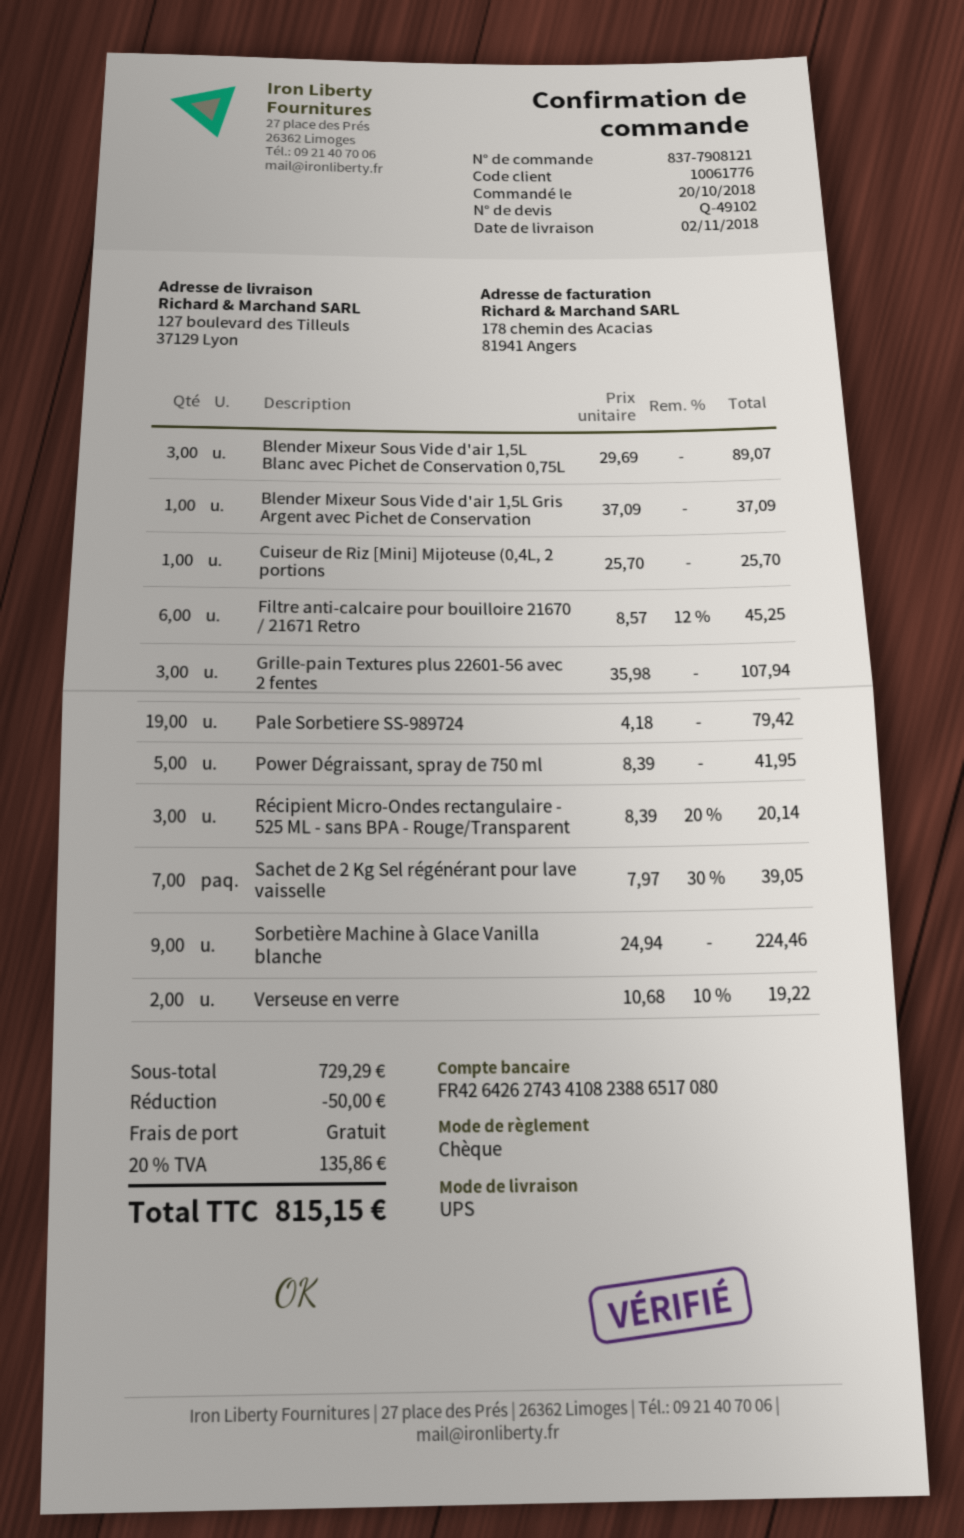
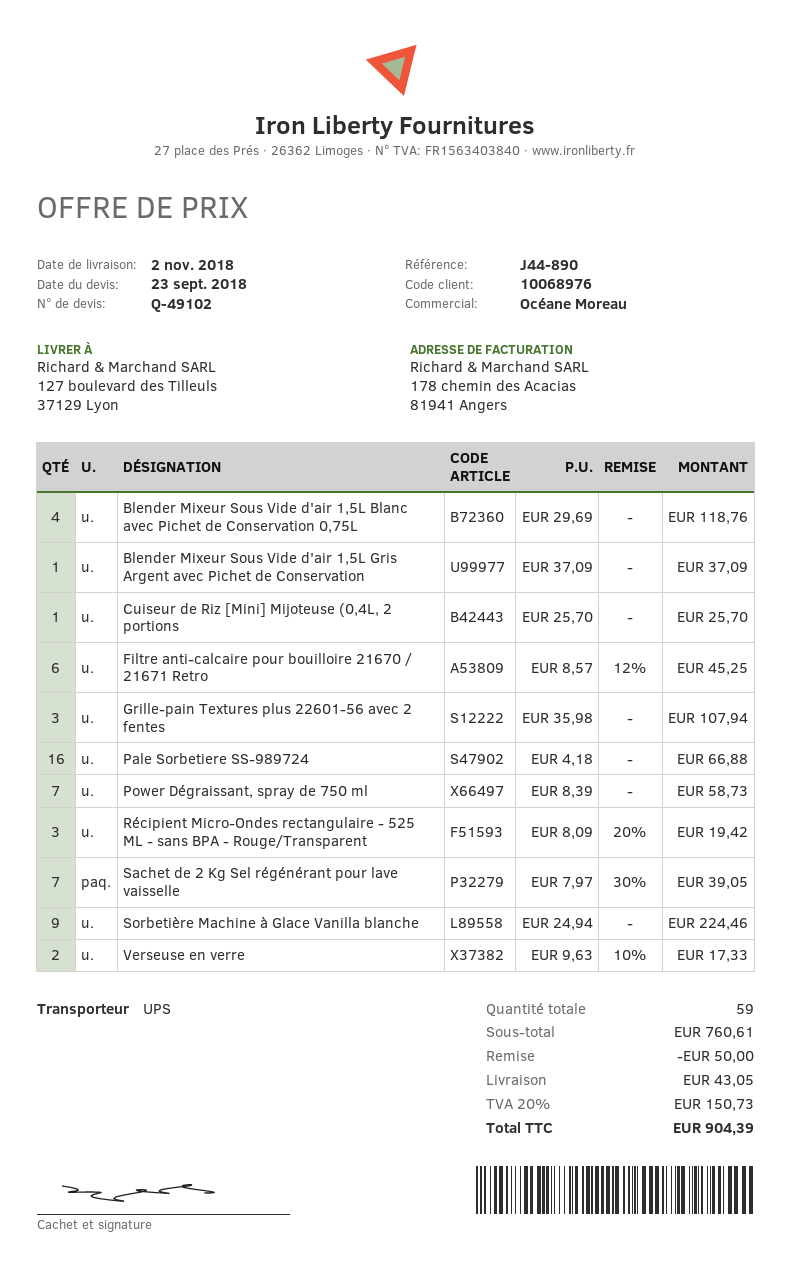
customer number: 10061776 -> 10068976
Blender Mixeur Sous Vide d'air 1,5L Blanc avec Pichet de Conservation 0,75L: 3 x 29.69 = 89.07 -> 4 x 29.69 = 118.76
Pale Sorbetiere SS-989724: 19 x 4.18 = 79.42 -> 16 x 4.18 = 66.88
Power Dégraissant, spray de 750 ml: 5 x 8.39 = 41.95 -> 7 x 8.39 = 58.73
Récipient Micro-Ondes rectangulaire - 525 ML - sans BPA - Rouge/Transparent: 3 x 8.39 - 20% = 20.14 -> 3 x 8.09 - 20% = 19.42
Verseuse en verre: 2 x 10.68 - 10% = 19.22 -> 2 x 9.63 - 10% = 17.33
subtotal: 729.29 -> 760.61
shipping: 0.00 -> 43.05
tax: 20% = 135.86 -> 20% = 150.73
total: 815.15 -> 904.39

